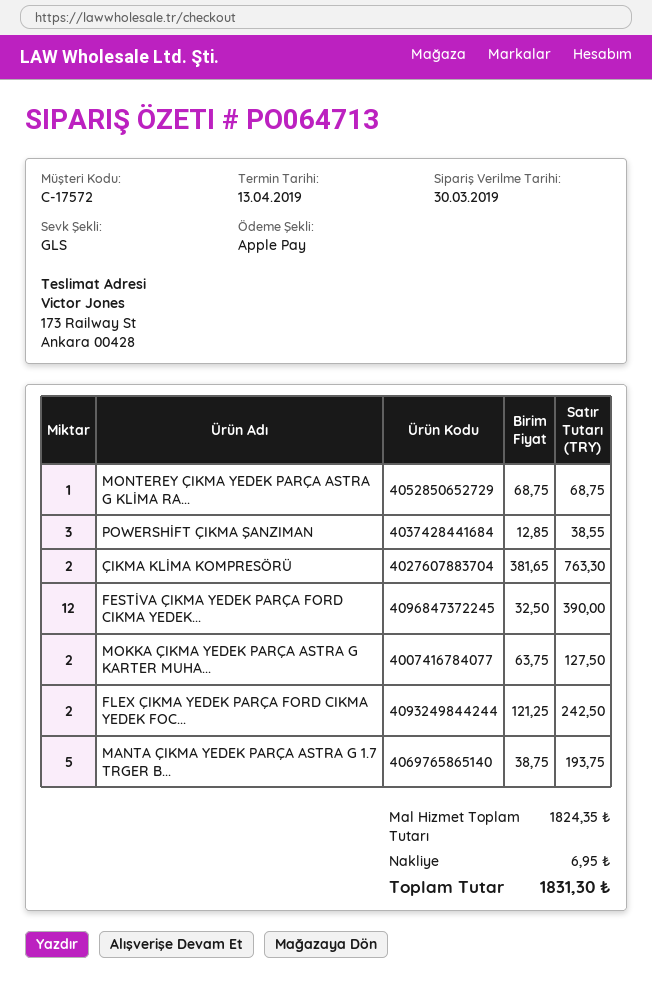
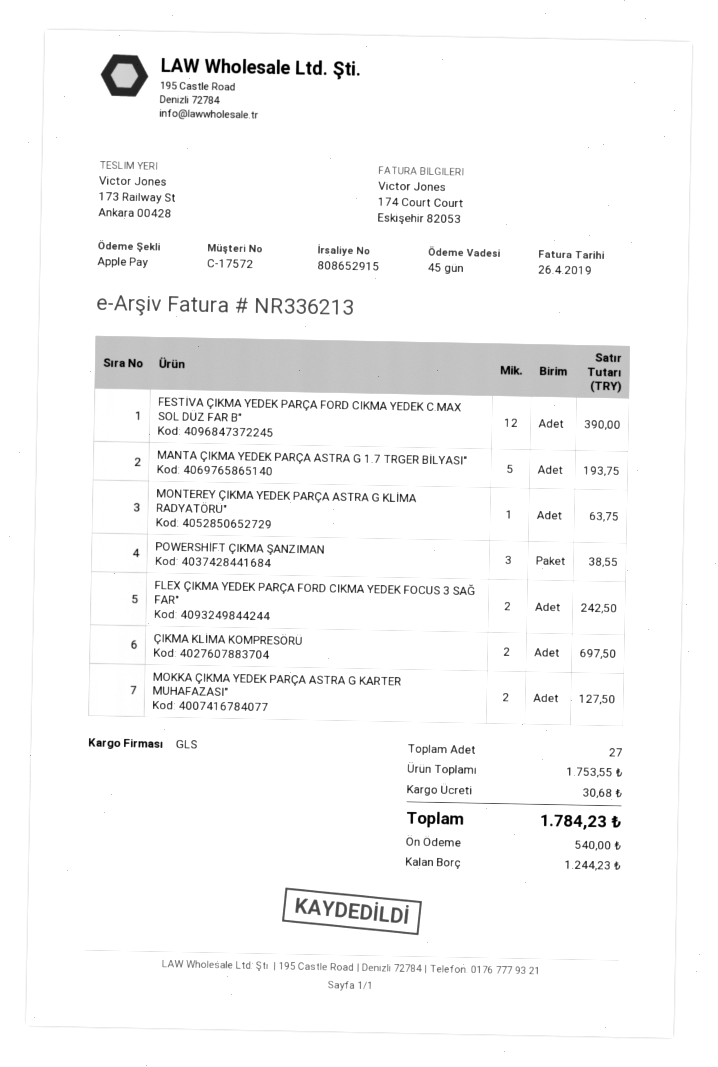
MONTEREY ÇIKMA YEDEK PARÇA ASTRA G KLİMA RA...: 1 for 68.75 -> 1 for 63.75
ÇIKMA KLİMA KOMPRESÖRÜ: 2 for 763.30 -> 2 for 697.50
subtotal: 1824.35 -> 1753.55
shipping: 6.95 -> 30.68
total: 1831.30 -> 1784.23

